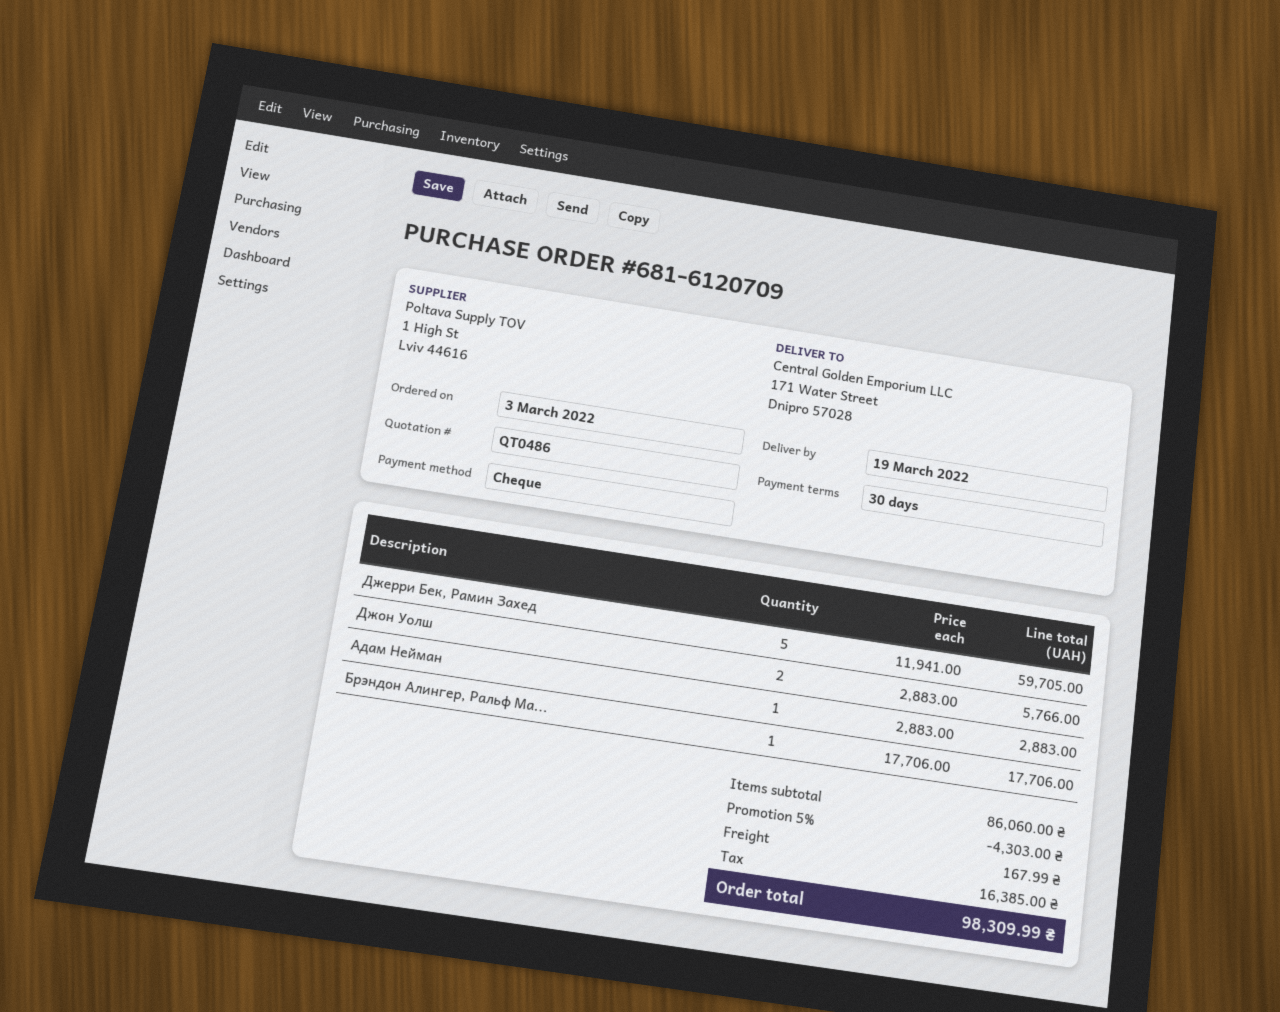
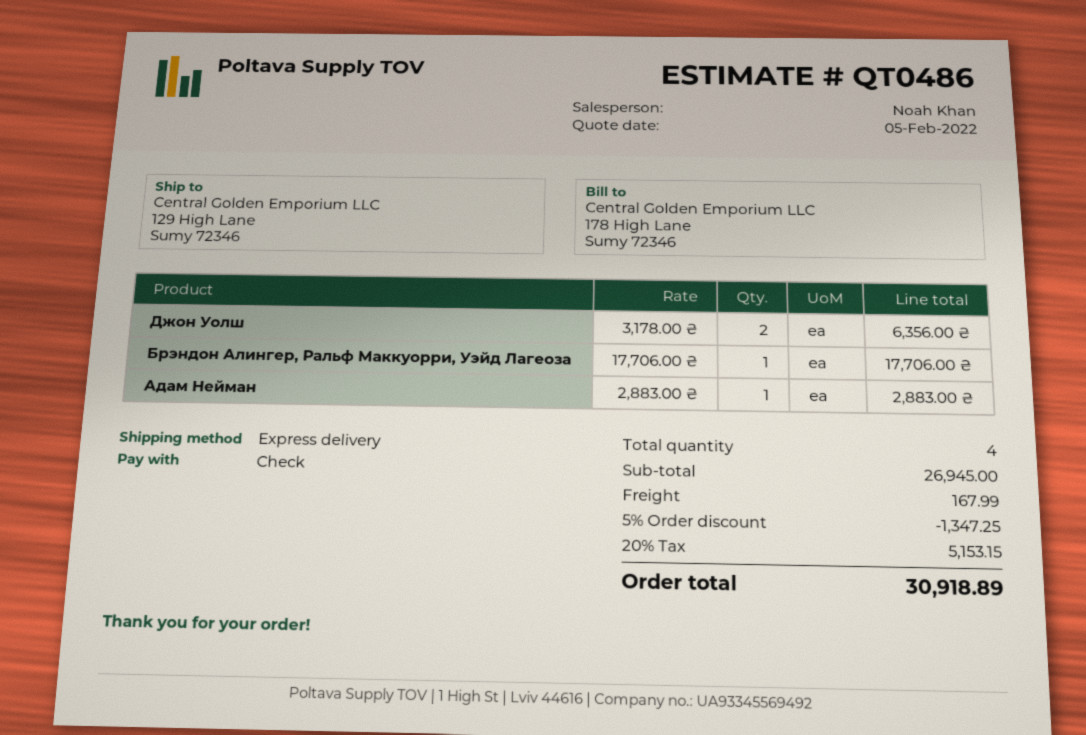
ship to: 171 Water Street, Dnipro 57028 -> 129 High Lane, Sumy 72346
Джерри Бек, Рамин Захед: 5 x 11941.00 = 59705.00 -> none
Джон Уолш: 2 x 2883.00 = 5766.00 -> 2 x 3178.00 = 6356.00
subtotal: 86060.00 -> 26945.00
discount: 5% = 4303.00 -> 5% = 1347.25
tax: 16385.00 -> 5153.15
total: 98309.99 -> 30918.89

